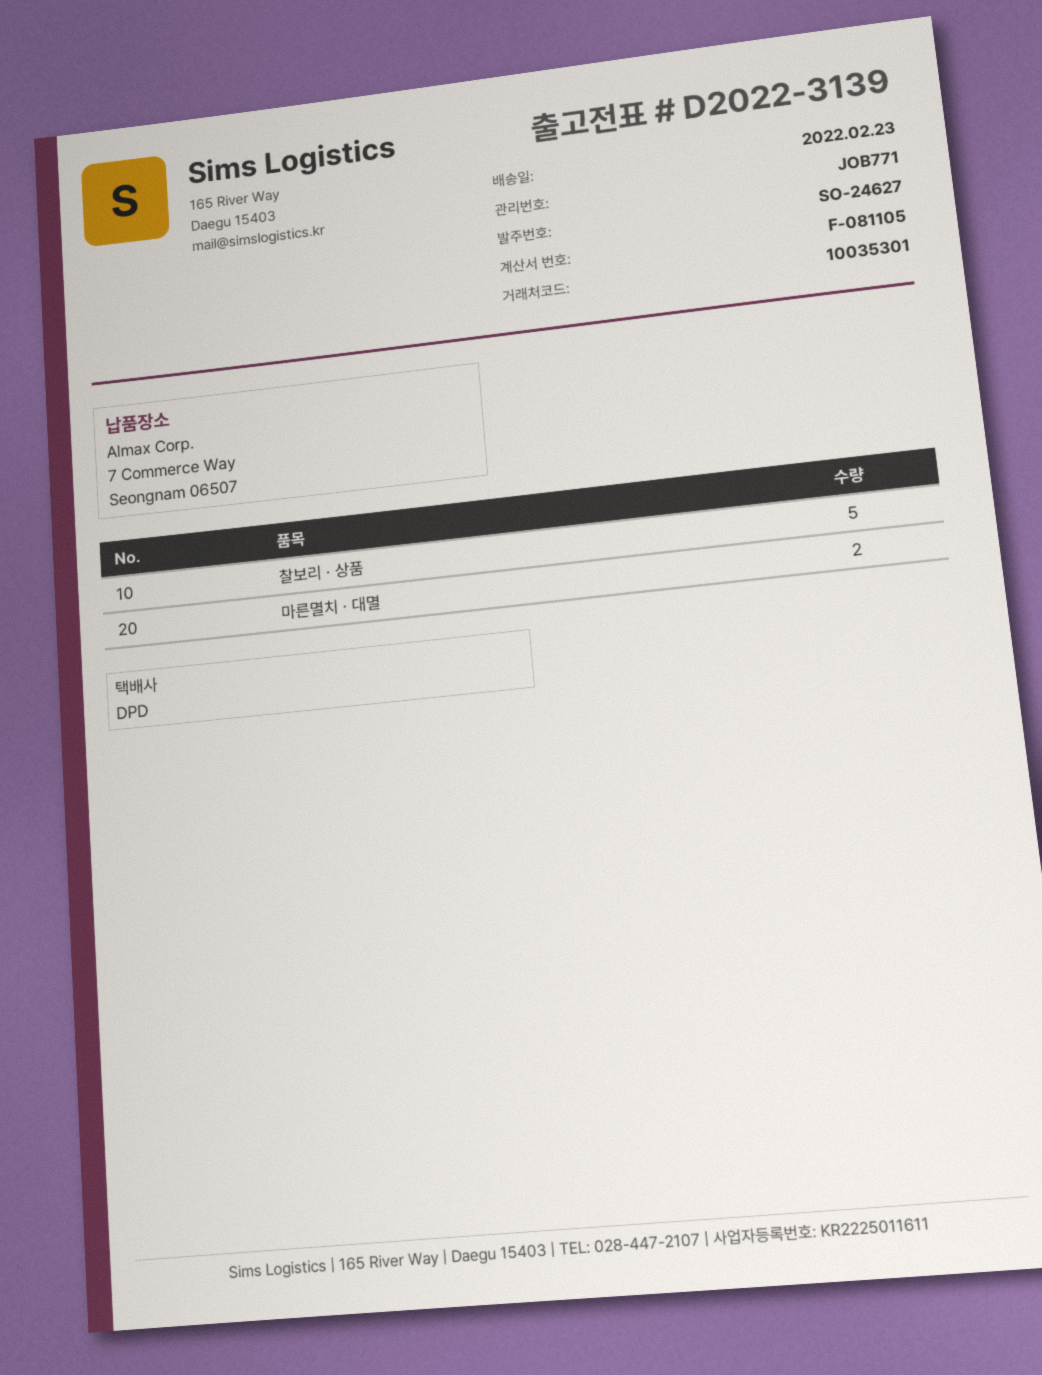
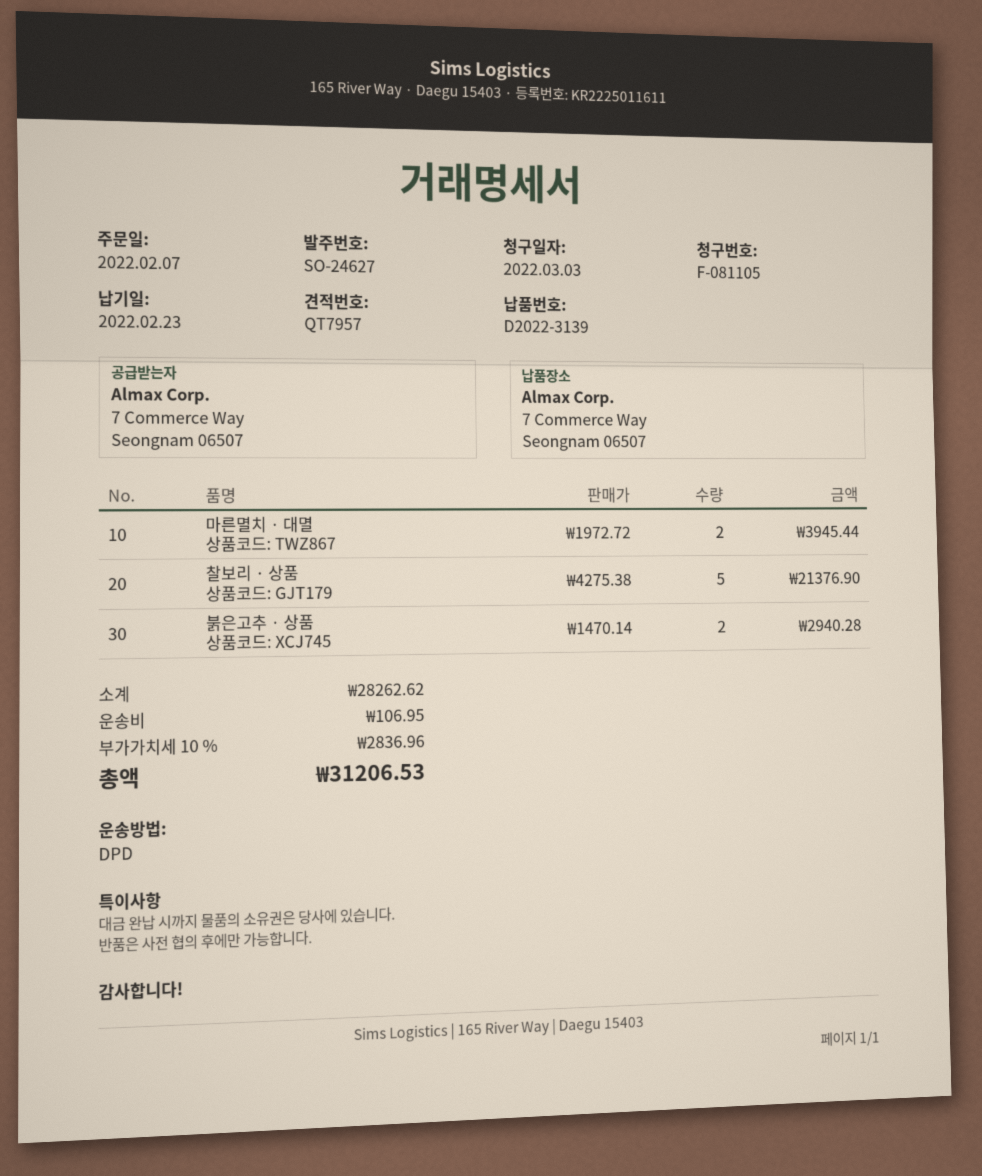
붉은고추 · 상품: none -> 2

